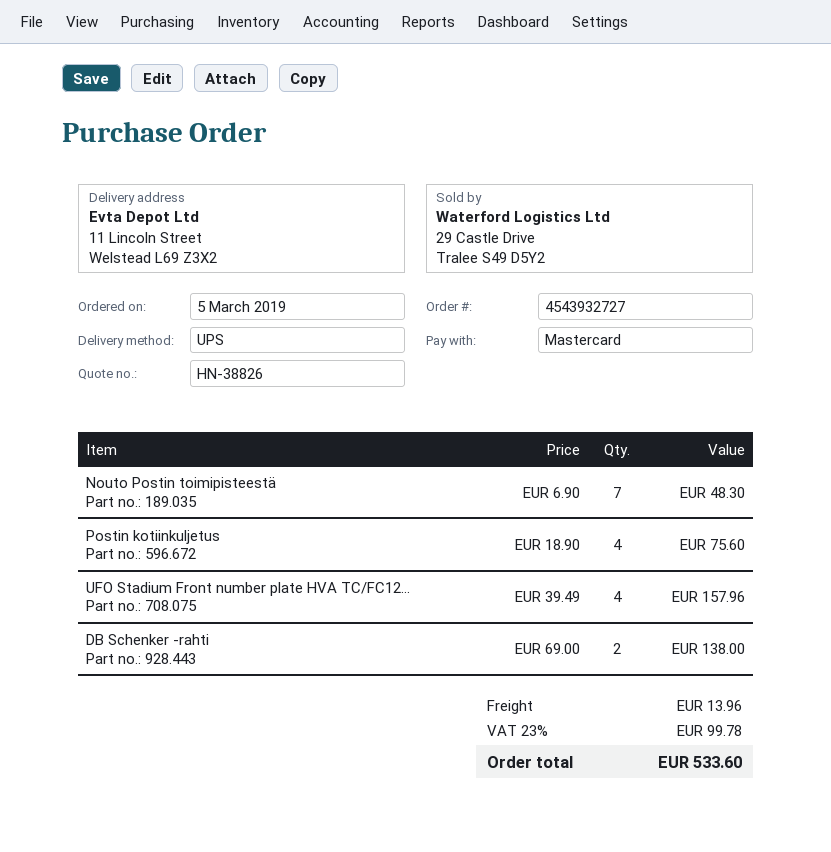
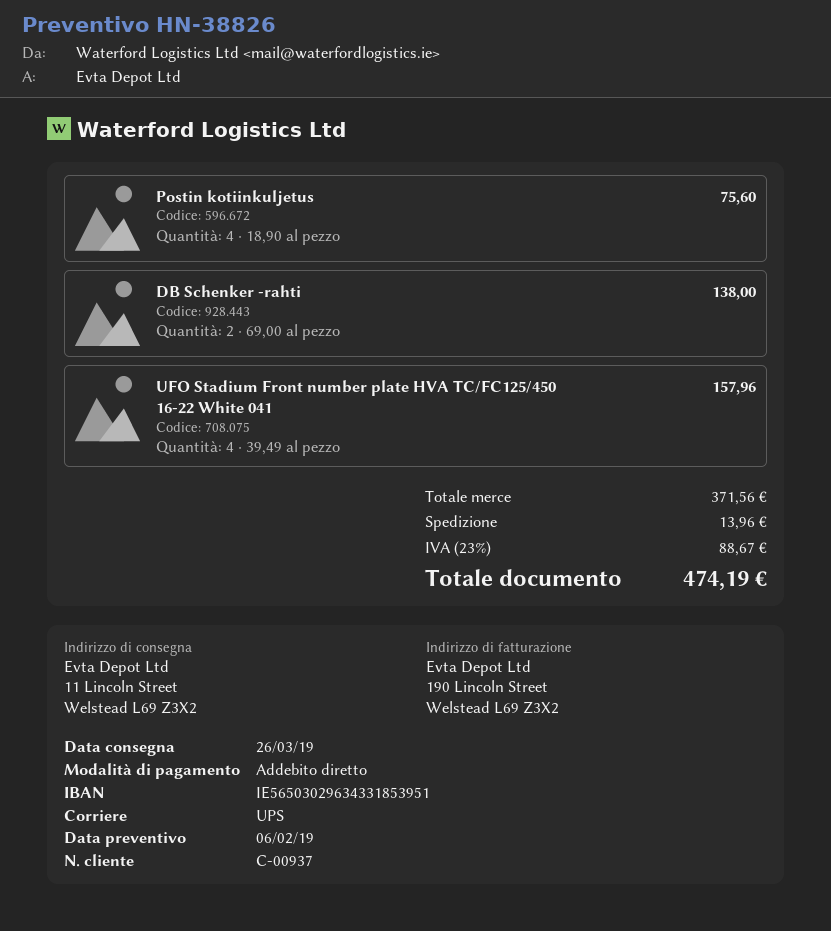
payment method: Mastercard -> direct debit
Nouto Postin toimipisteestä: 7 x 6.90 = 48.30 -> none
tax: 23% = 99.78 -> 23% = 88.67
total: 533.60 -> 474.19

